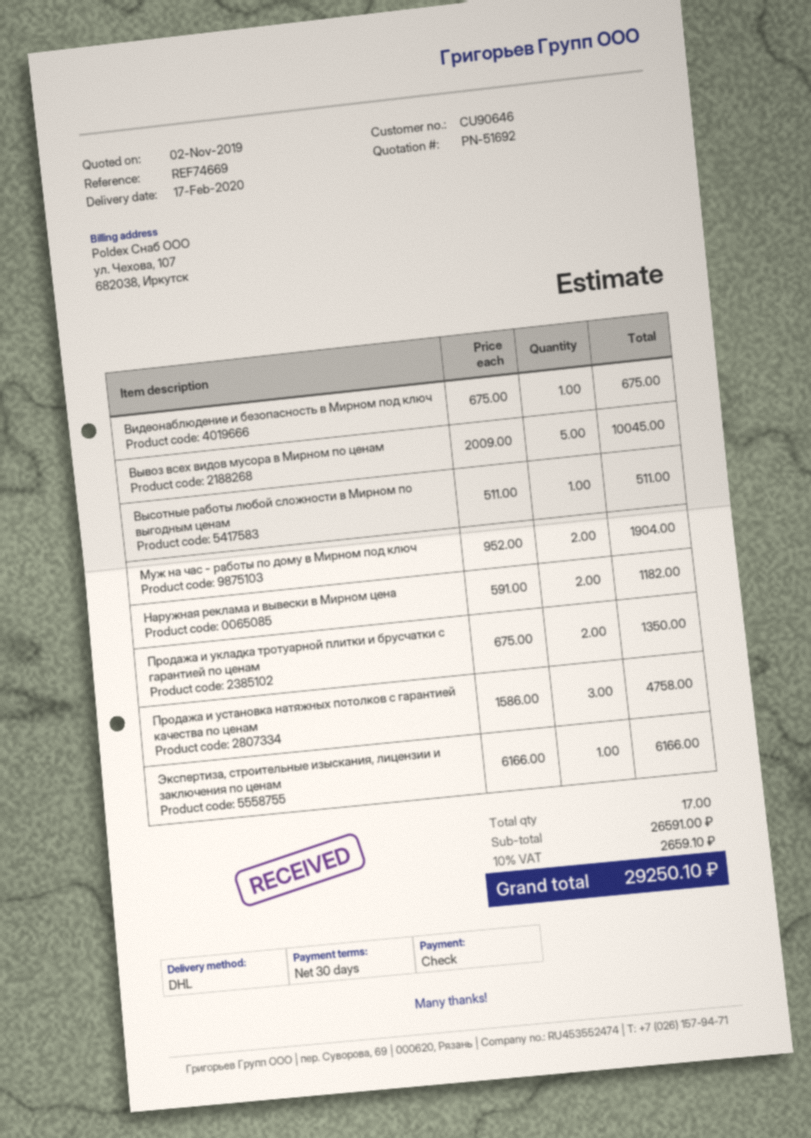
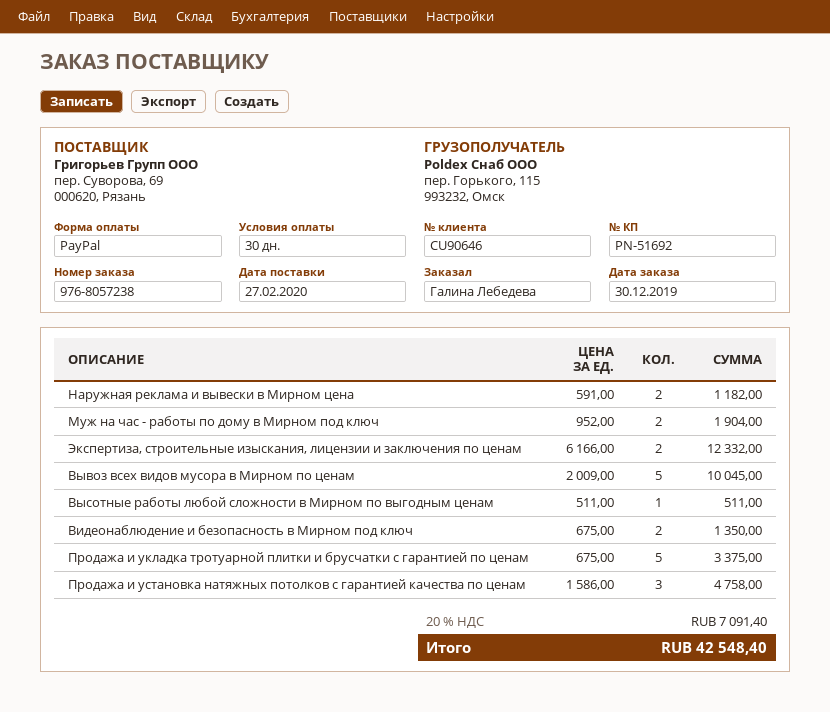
delivery date: 2020-02-17 -> 2020-02-27
payment method: cheque -> PayPal
Видеонаблюдение и безопасность в Мирном под ключ: 1 x 675.00 = 675.00 -> 2 x 675.00 = 1350.00
Продажа и укладка тротуарной плитки и брусчатки с гарантией по ценам: 2 x 675.00 = 1350.00 -> 5 x 675.00 = 3375.00
Экспертиза, строительные изыскания, лицензии и заключения по ценам: 1 x 6166.00 = 6166.00 -> 2 x 6166.00 = 12332.00
tax: 10% = 2659.10 -> 20% = 7091.40
total: 29250.10 -> 42548.40

